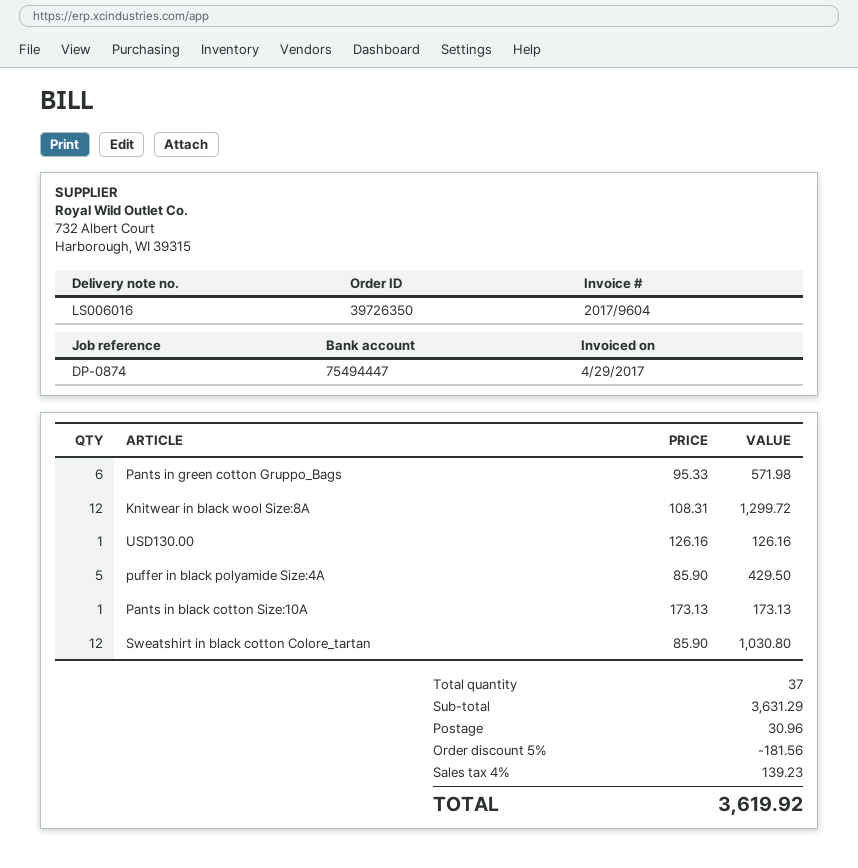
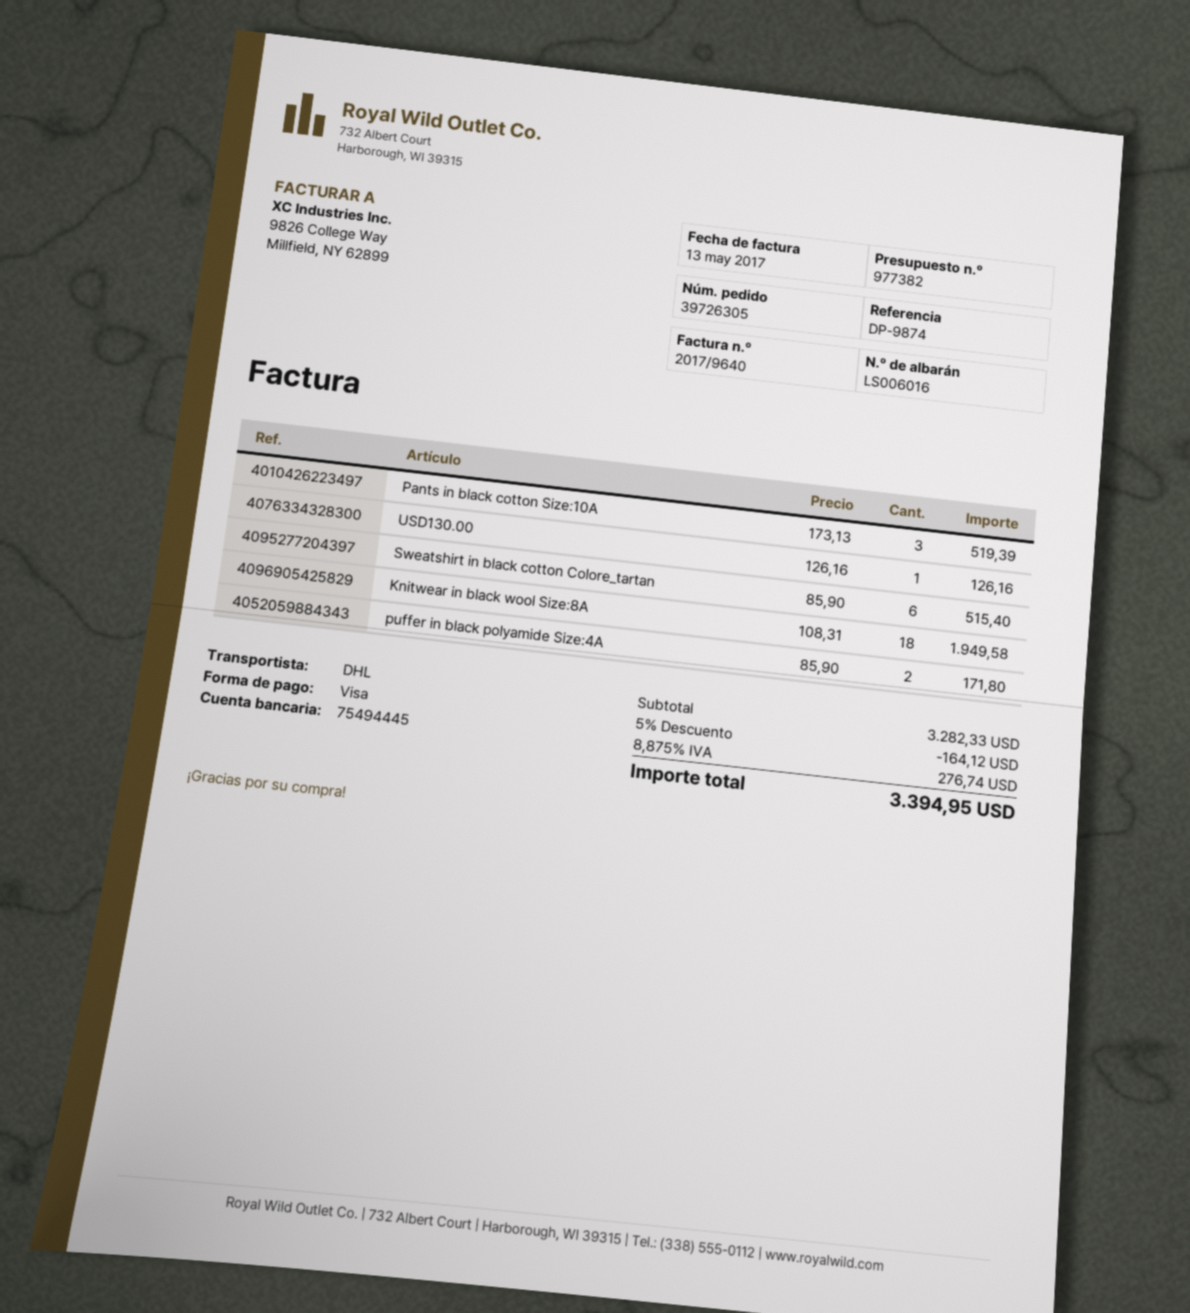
order number: 39726350 -> 39726305
invoice number: 2017/9604 -> 2017/9640
invoice date: 2017-04-29 -> 2017-05-13
reference: DP-0874 -> DP-9874
bank account: 75494447 -> 75494445
Pants in green cotton Gruppo_Bags: 6 x 95.33 = 571.98 -> none
Knitwear in black wool Size:8A: 12 x 108.31 = 1299.72 -> 18 x 108.31 = 1949.58
puffer in black polyamide Size:4A: 5 x 85.90 = 429.50 -> 2 x 85.90 = 171.80
Pants in black cotton Size:10A: 1 x 173.13 = 173.13 -> 3 x 173.13 = 519.39
Sweatshirt in black cotton Colore_tartan: 12 x 85.90 = 1030.80 -> 6 x 85.90 = 515.40
subtotal: 3631.29 -> 3282.33
discount: 5% = 181.56 -> 5% = 164.12
shipping: 30.96 -> none
tax: 4% = 139.23 -> 8.875% = 276.74
total: 3619.92 -> 3394.95

